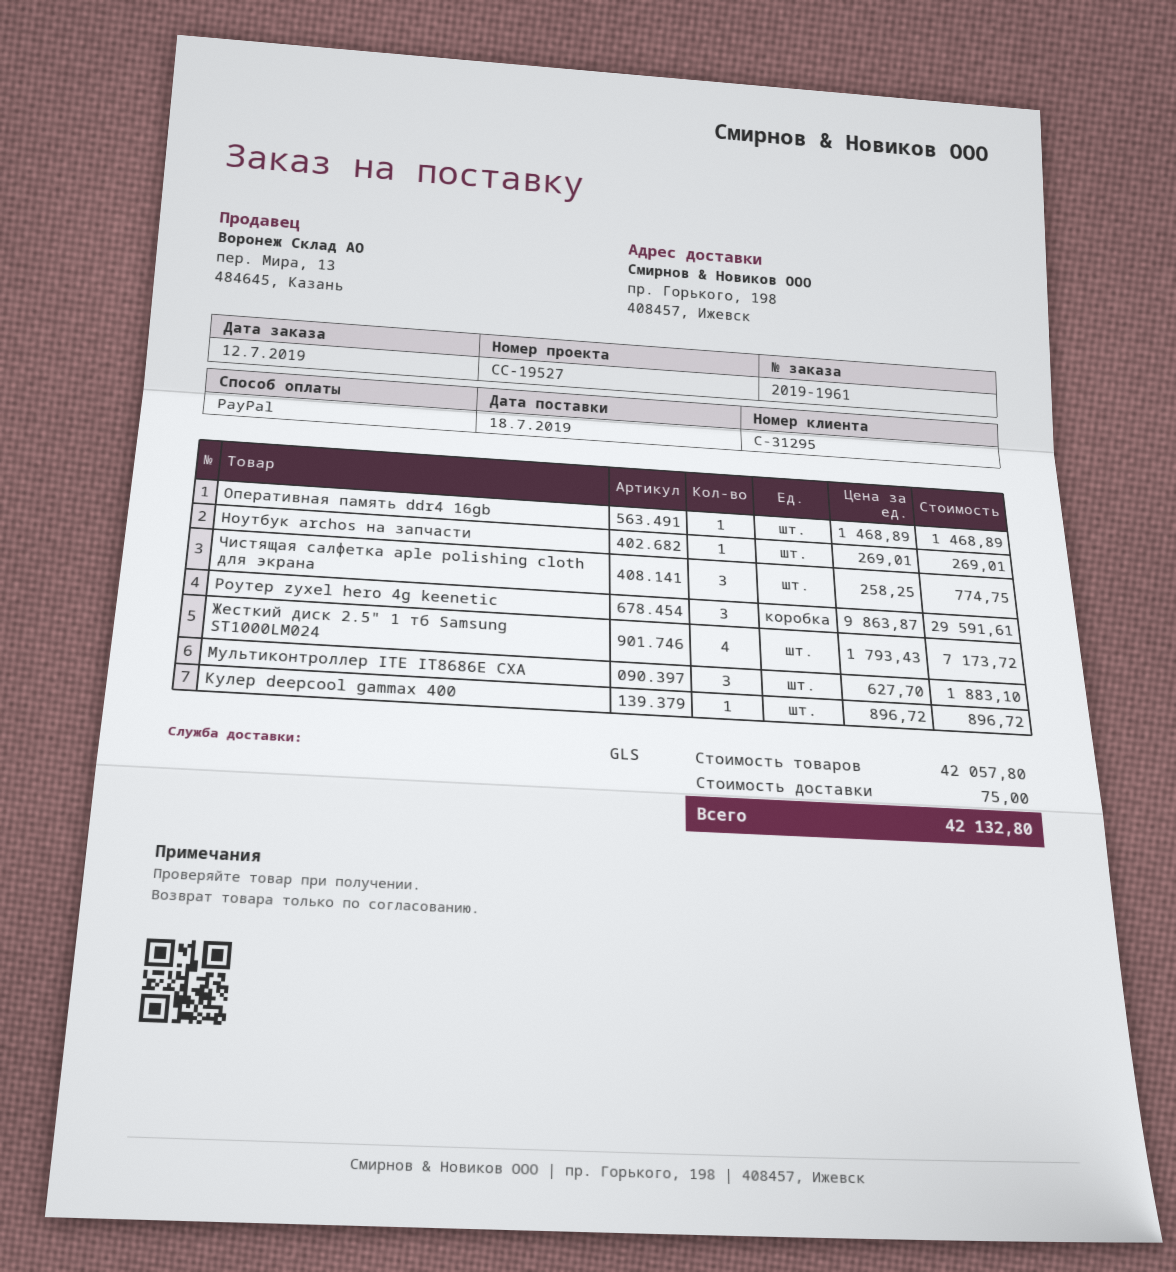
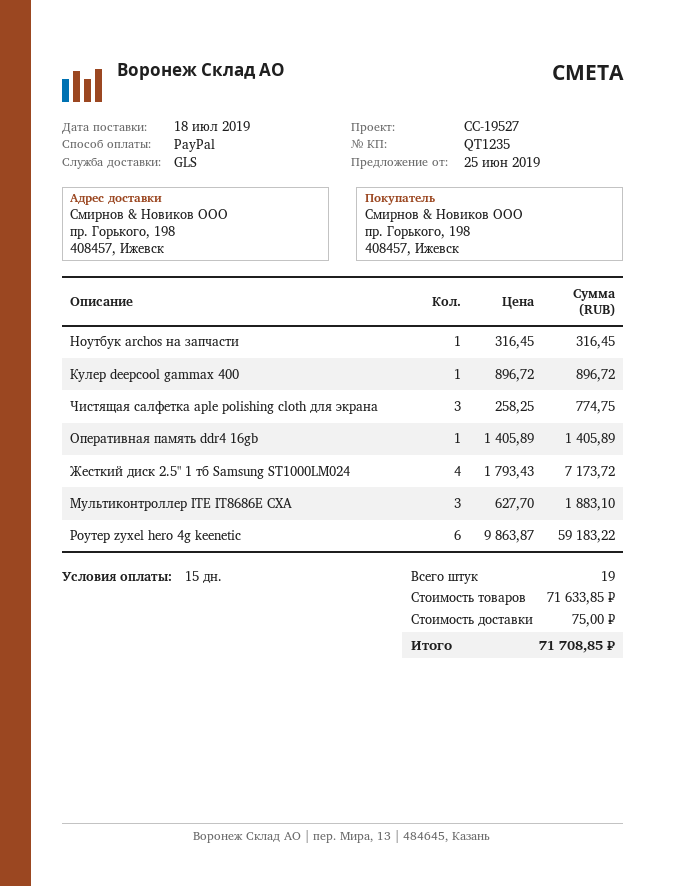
Оперативная память ddr4 16gb: 1 x 1468.89 = 1468.89 -> 1 x 1405.89 = 1405.89
Ноутбук archos на запчасти: 1 x 269.01 = 269.01 -> 1 x 316.45 = 316.45
Роутер zyxel hero 4g keenetic: 3 x 9863.87 = 29591.61 -> 6 x 9863.87 = 59183.22
subtotal: 42057.80 -> 71633.85
total: 42132.80 -> 71708.85

